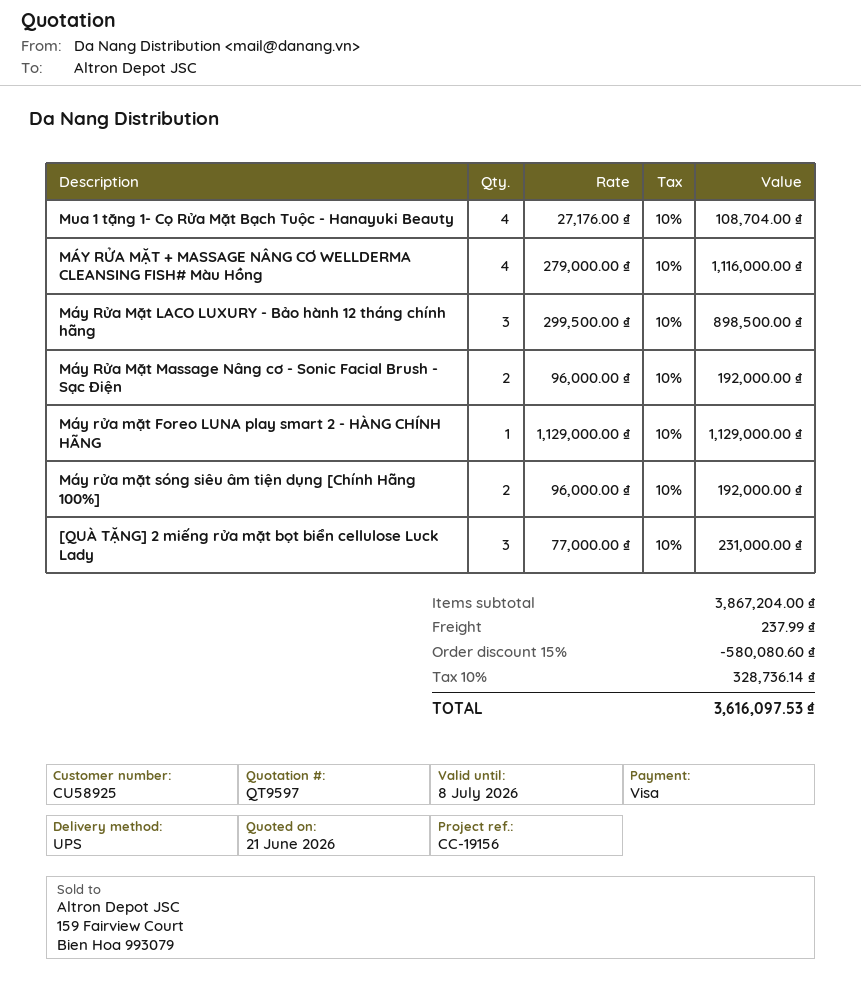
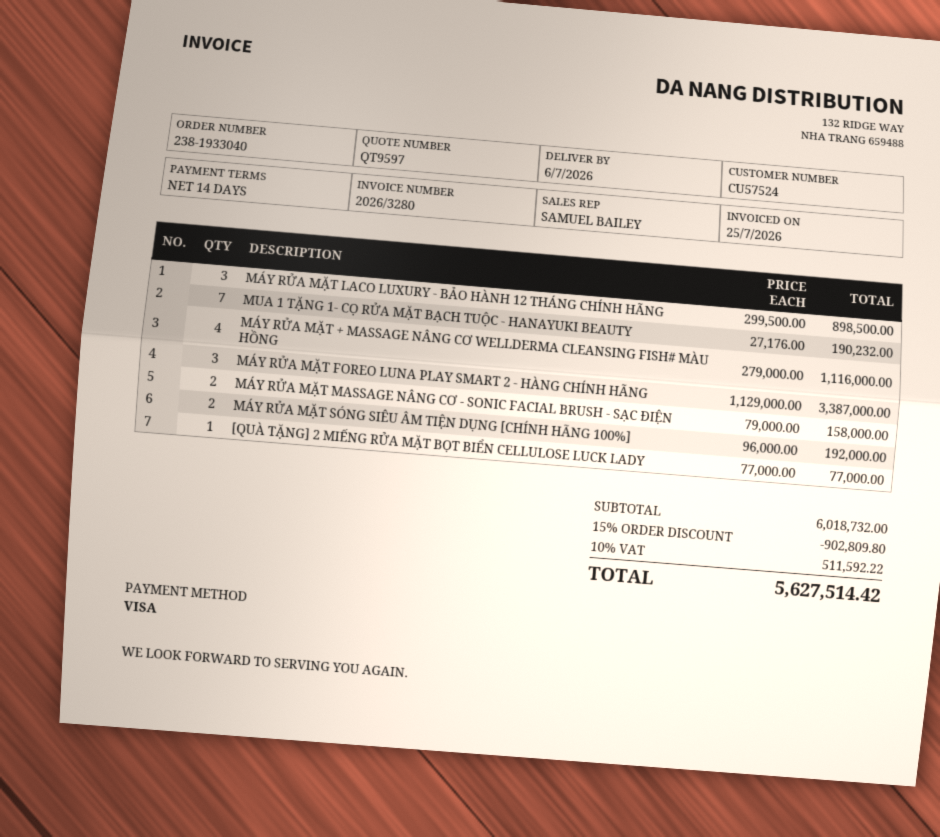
customer number: CU58925 -> CU57524
Mua 1 tặng 1- Cọ Rửa Mặt Bạch Tuộc - Hanayuki Beauty: 4 x 27176.00 = 108704.00 -> 7 x 27176.00 = 190232.00
Máy Rửa Mặt Massage Nâng cơ - Sonic Facial Brush - Sạc Điện: 2 x 96000.00 = 192000.00 -> 2 x 79000.00 = 158000.00
Máy rửa mặt Foreo LUNA play smart 2 - HÀNG CHÍNH HÃNG: 1 x 1129000.00 = 1129000.00 -> 3 x 1129000.00 = 3387000.00
[QUÀ TẶNG] 2 miếng rửa mặt bọt biển cellulose Luck Lady: 3 x 77000.00 = 231000.00 -> 1 x 77000.00 = 77000.00
subtotal: 3867204.00 -> 6018732.00
discount: 15% = 580080.60 -> 15% = 902809.80
shipping: 237.99 -> none
tax: 10% = 328736.14 -> 10% = 511592.22
total: 3616097.53 -> 5627514.42

